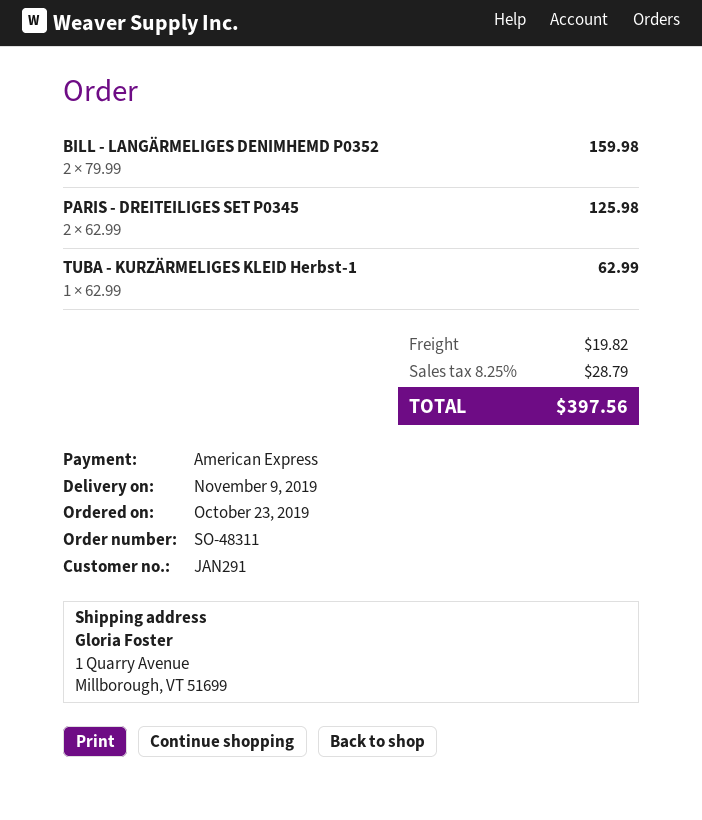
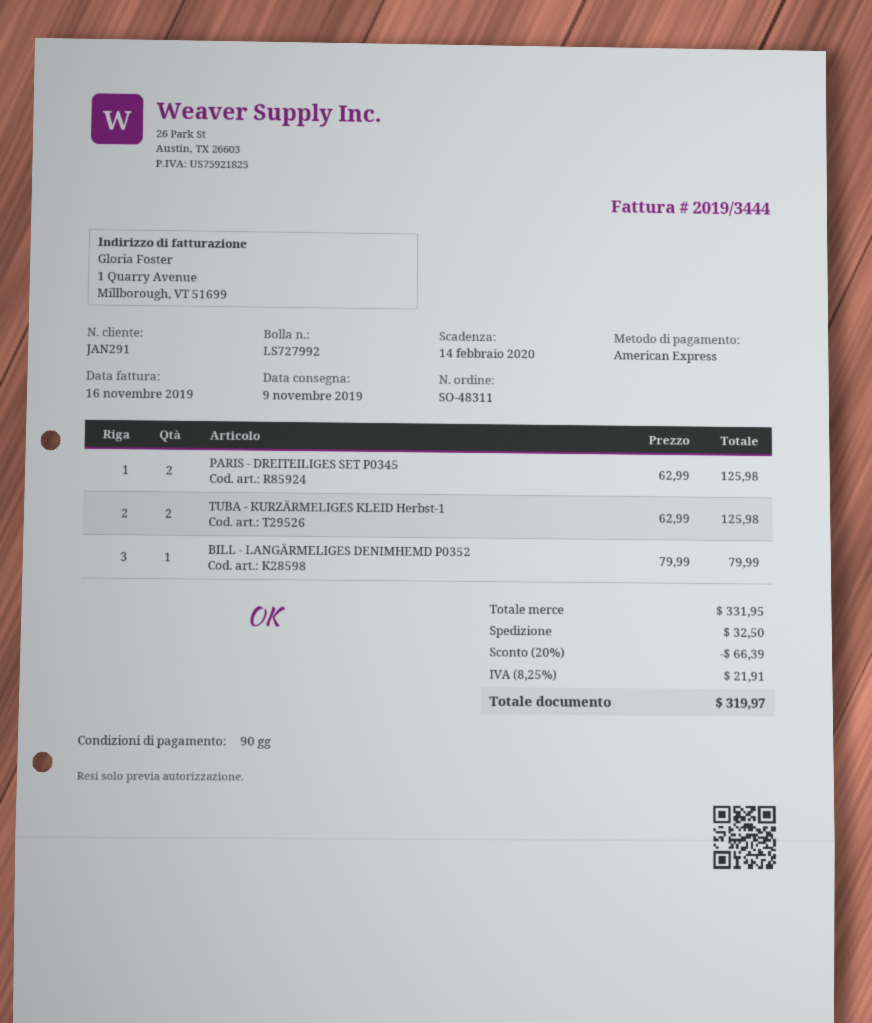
BILL - LANGÄRMELIGES DENIMHEMD P0352: 2 x 79.99 = 159.98 -> 1 x 79.99 = 79.99
TUBA - KURZÄRMELIGES KLEID Herbst-1: 1 x 62.99 = 62.99 -> 2 x 62.99 = 125.98
discount: none -> 20% = 66.39
shipping: 19.82 -> 32.50
tax: 8.25% = 28.79 -> 8.25% = 21.91
total: 397.56 -> 319.97

